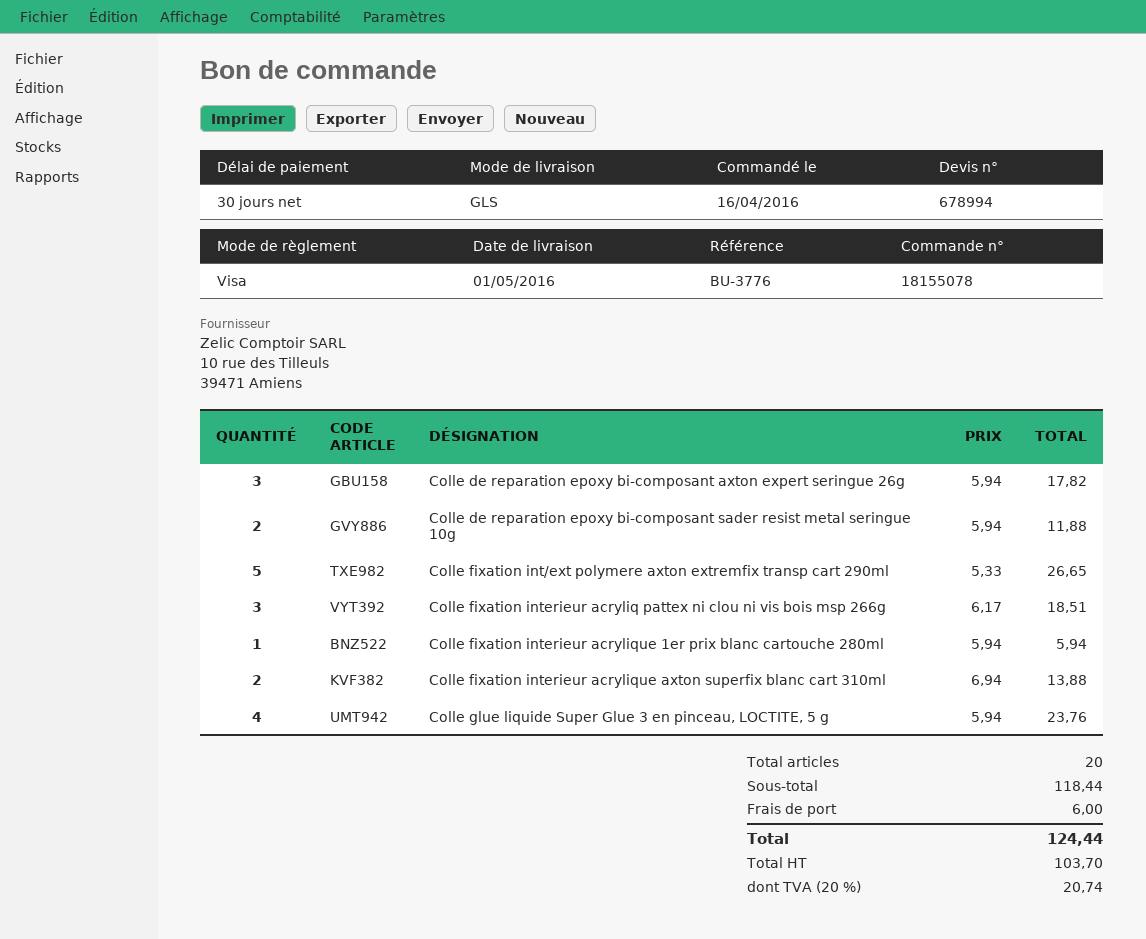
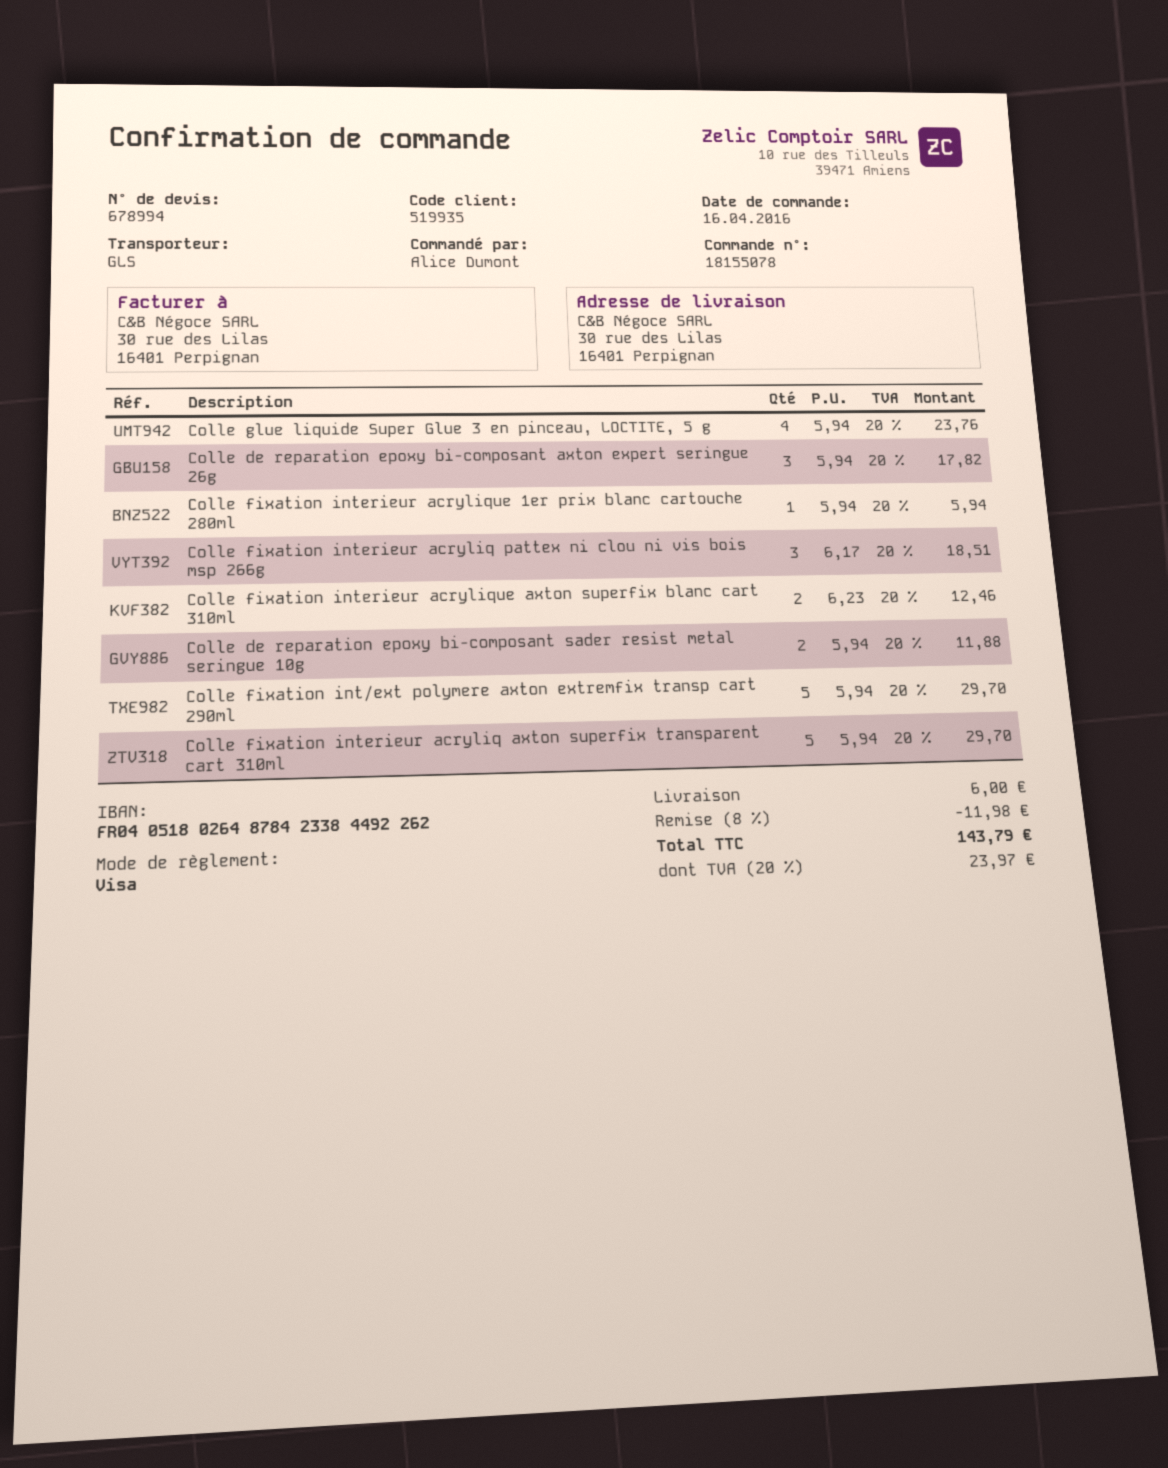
Colle fixation int/ext polymere axton extremfix transp cart 290ml: 5 x 5.33 = 26.65 -> 5 x 5.94 = 29.70
Colle fixation interieur acrylique axton superfix blanc cart 310ml: 2 x 6.94 = 13.88 -> 2 x 6.23 = 12.46
Colle fixation interieur acryliq axton superfix transparent cart 310ml: none -> 5 x 5.94 = 29.70
discount: none -> 8% = 11.98
tax: 20% = 20.74 -> 20% = 23.97
total: 124.44 -> 143.79

